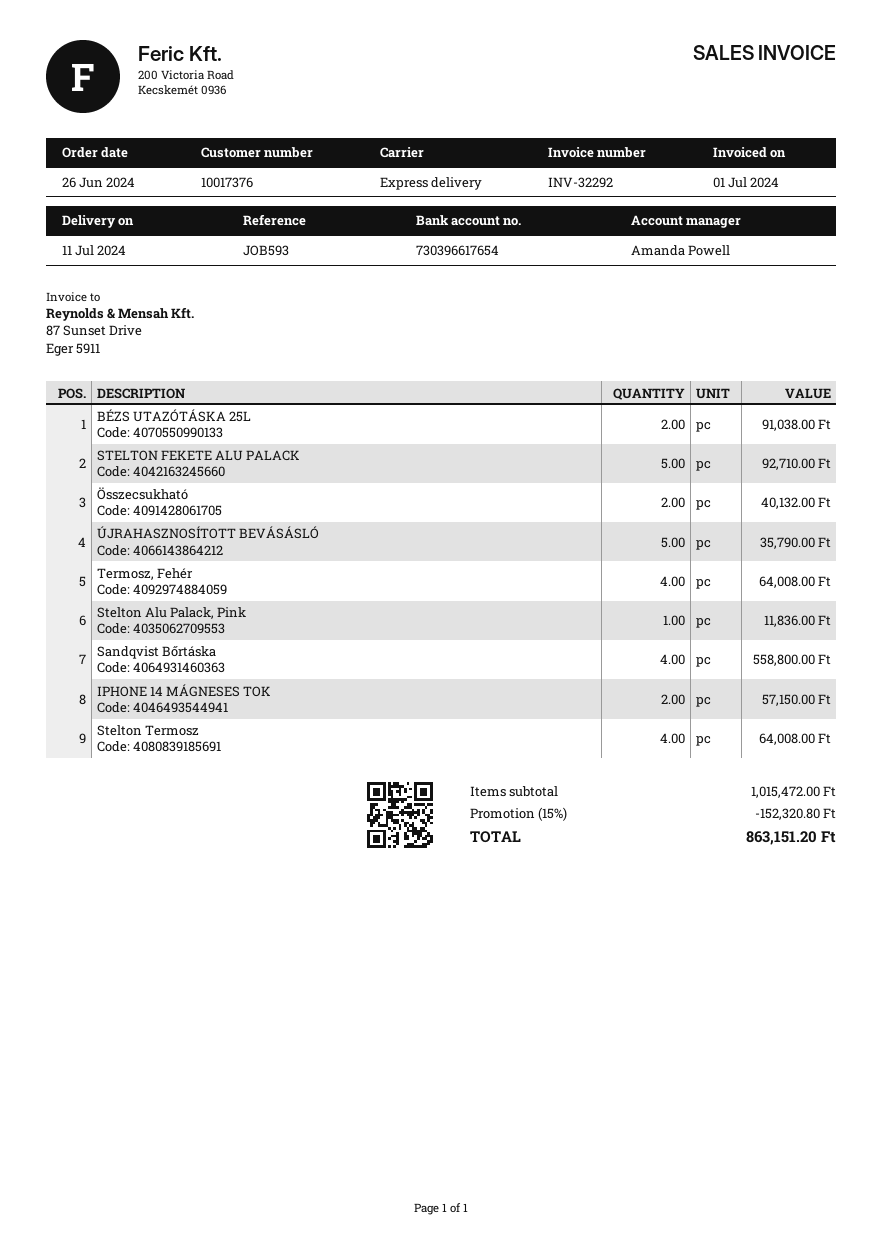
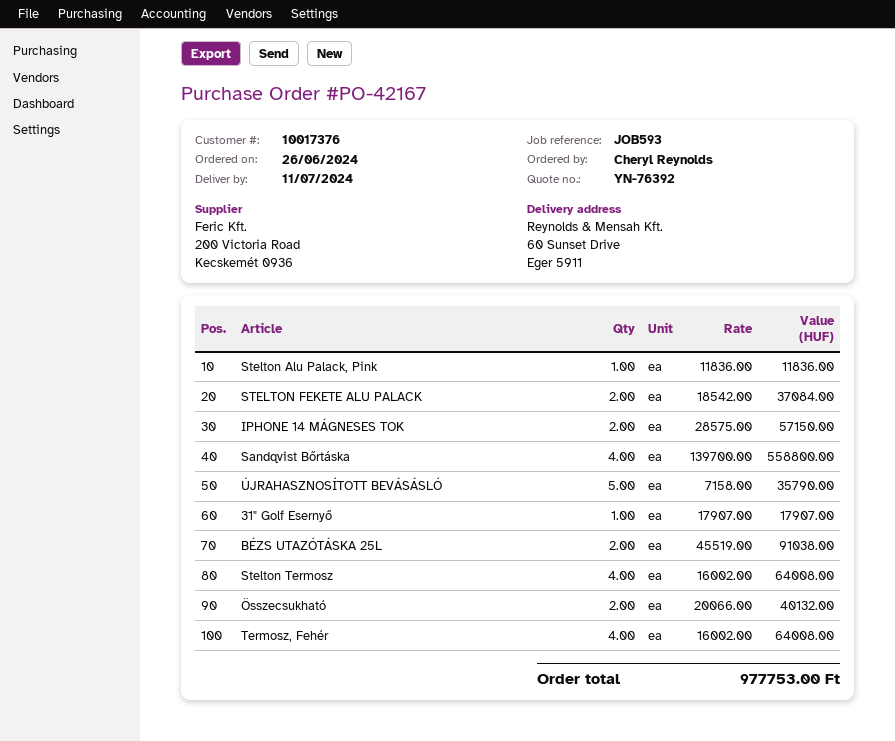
STELTON FEKETE ALU PALACK: 5 for 92710.00 -> 2 for 37084.00
31" Golf Esernyő: none -> 1 for 17907.00
discount: 15% = 152320.80 -> none
total: 863151.20 -> 977753.00

